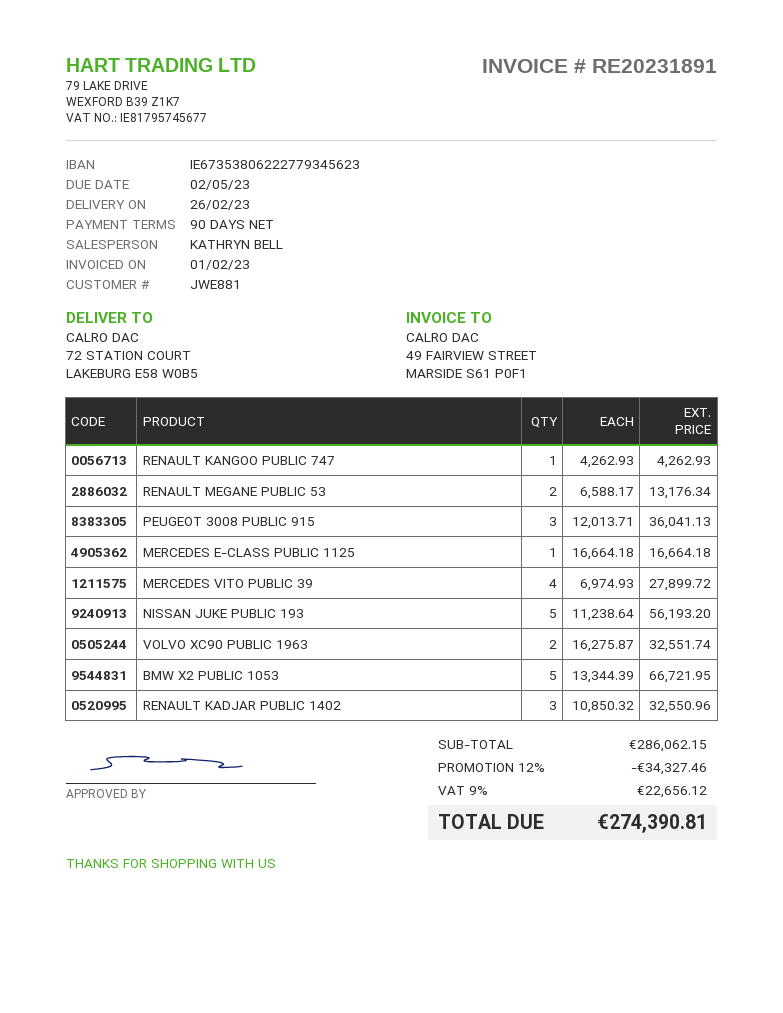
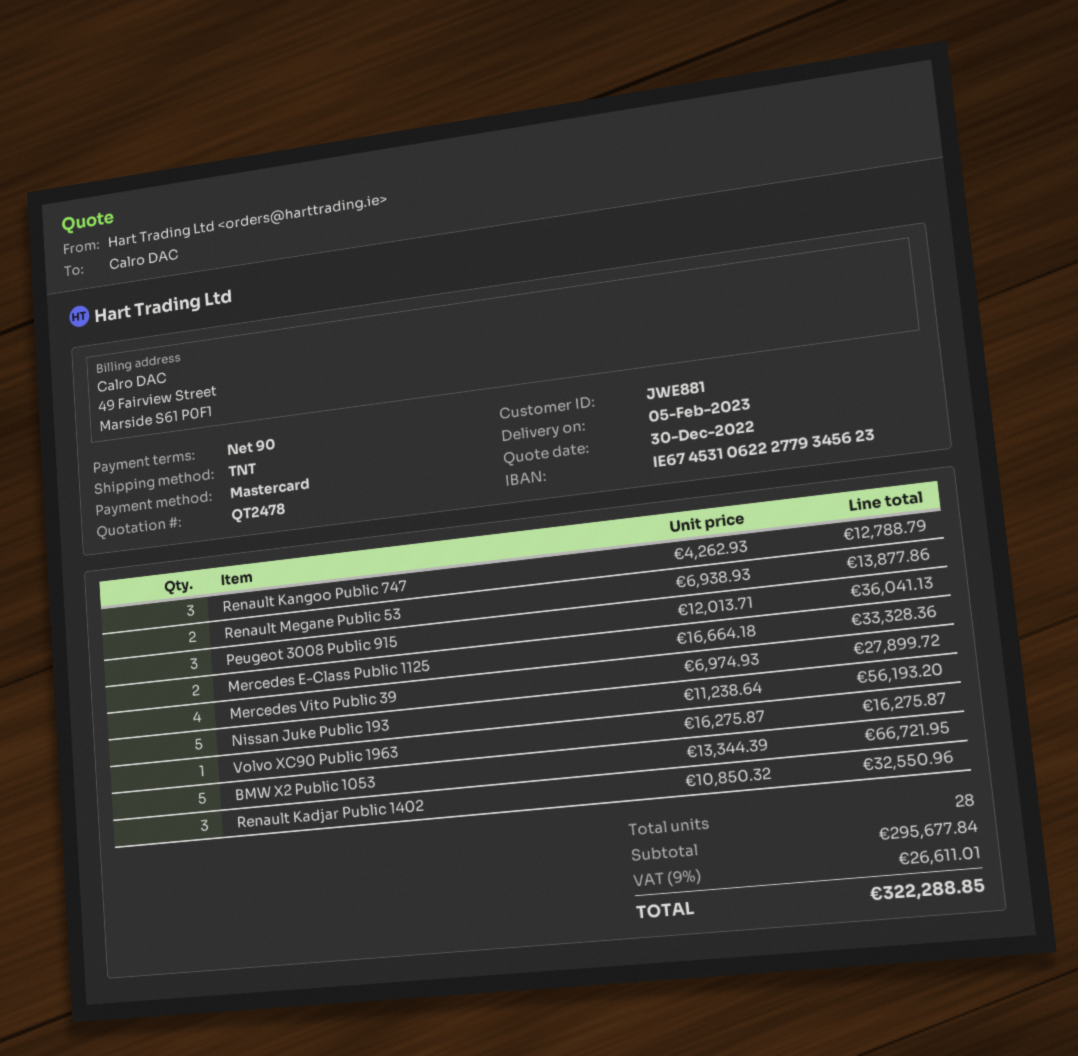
delivery date: 2023-02-26 -> 2023-02-05
bank account: IE67353806222779345623 -> IE67453106222779345623
RENAULT KANGOO PUBLIC 747: 1 x 4262.93 = 4262.93 -> 3 x 4262.93 = 12788.79
RENAULT MEGANE PUBLIC 53: 2 x 6588.17 = 13176.34 -> 2 x 6938.93 = 13877.86
MERCEDES E-CLASS PUBLIC 1125: 1 x 16664.18 = 16664.18 -> 2 x 16664.18 = 33328.36
VOLVO XC90 PUBLIC 1963: 2 x 16275.87 = 32551.74 -> 1 x 16275.87 = 16275.87
subtotal: 286062.15 -> 295677.84
discount: 12% = 34327.46 -> none
tax: 9% = 22656.12 -> 9% = 26611.01
total: 274390.81 -> 322288.85

